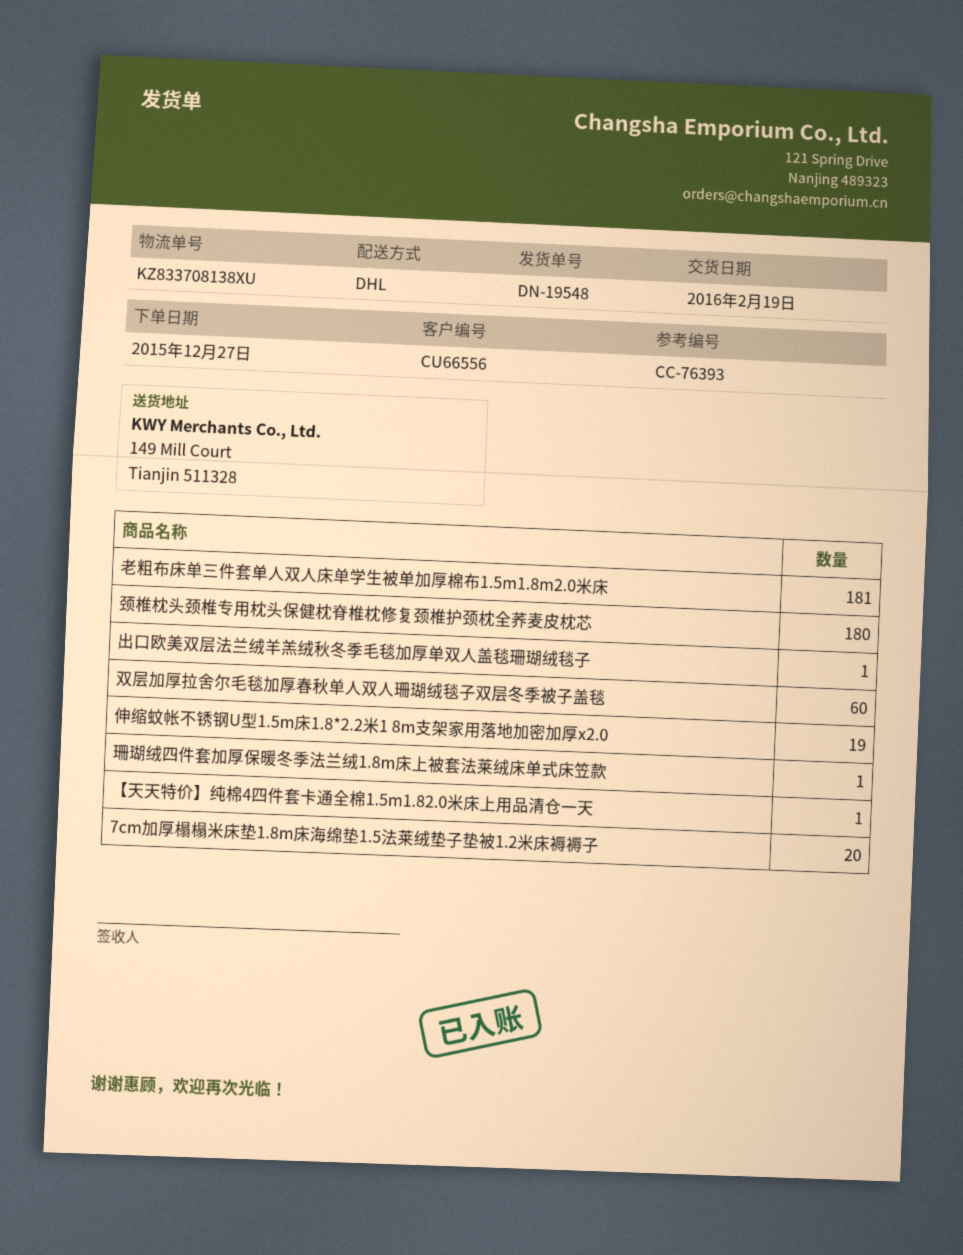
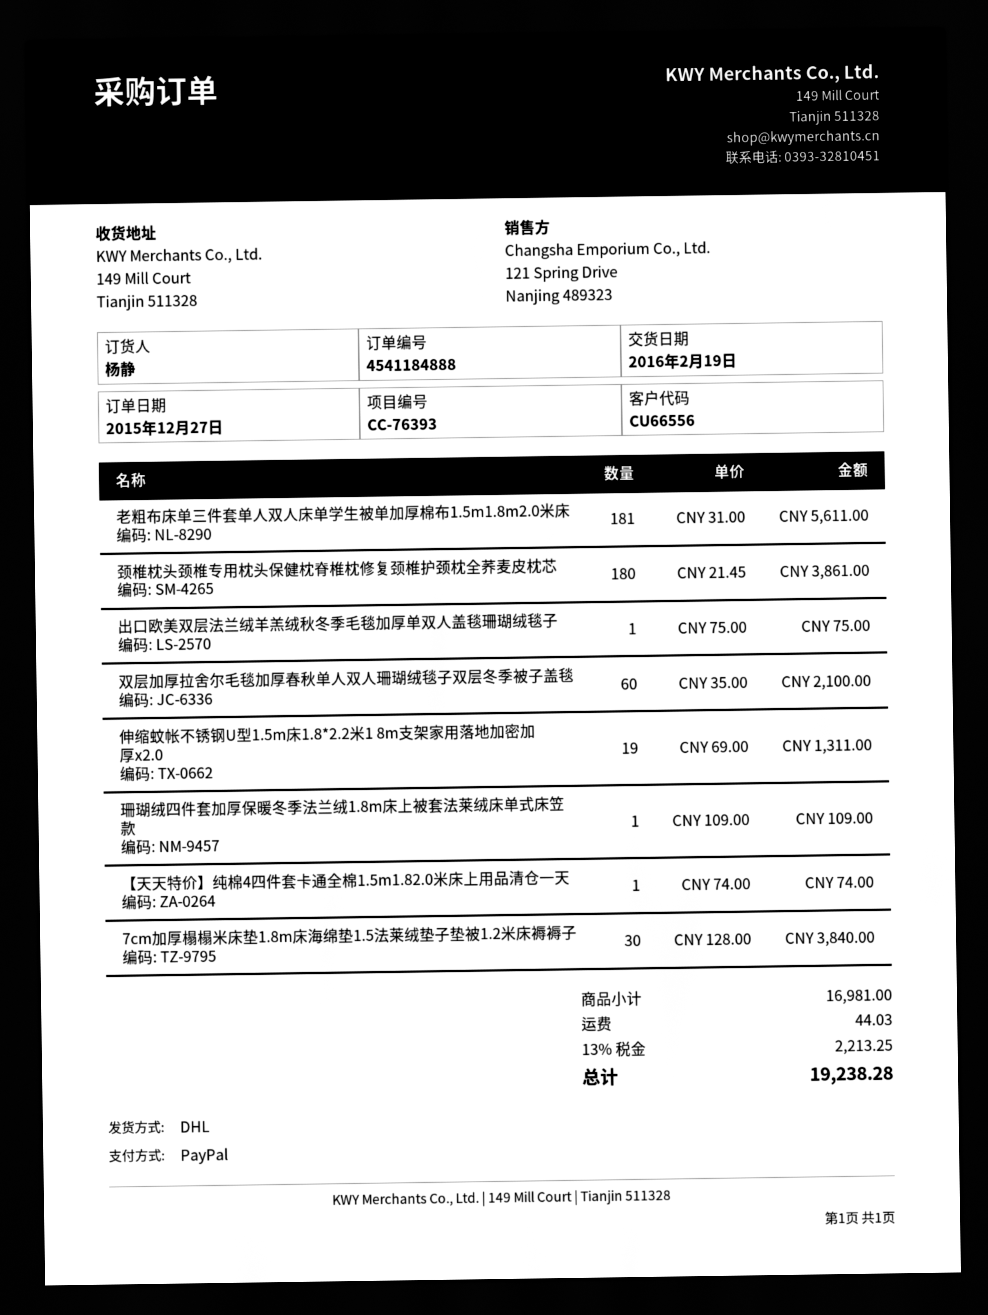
7cm加厚榻榻米床垫1.8m床海绵垫1.5法莱绒垫子垫被1.2米床褥褥子: 20 -> 30

